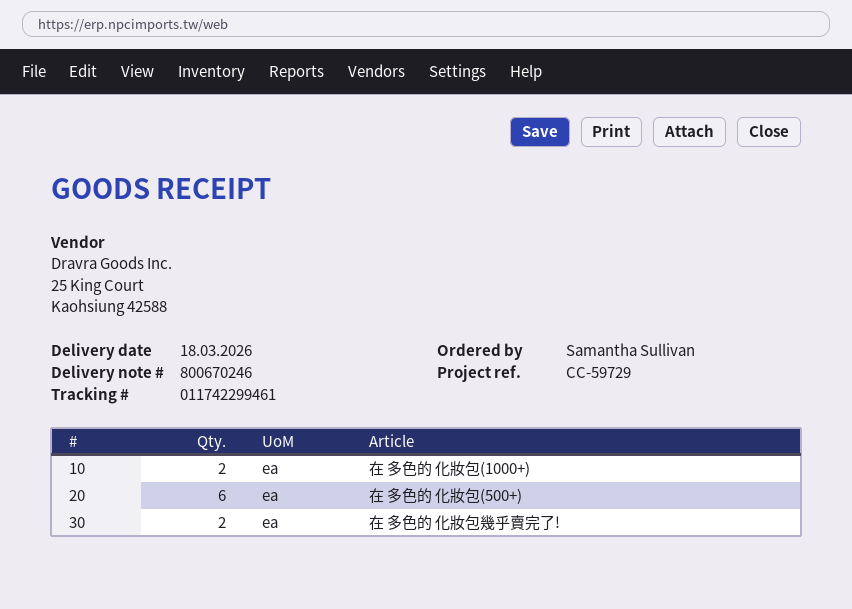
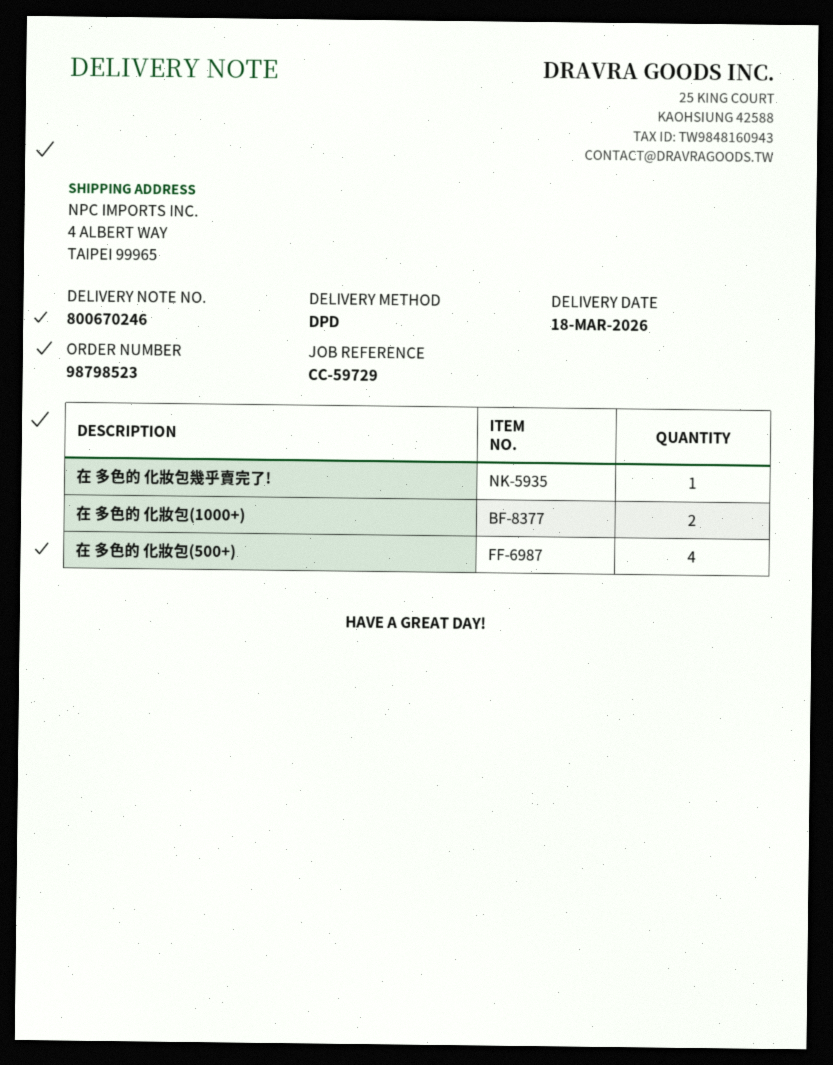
在 多色的 化妝包(500+): 6 -> 4
在 多色的 化妝包幾乎賣完了!: 2 -> 1

